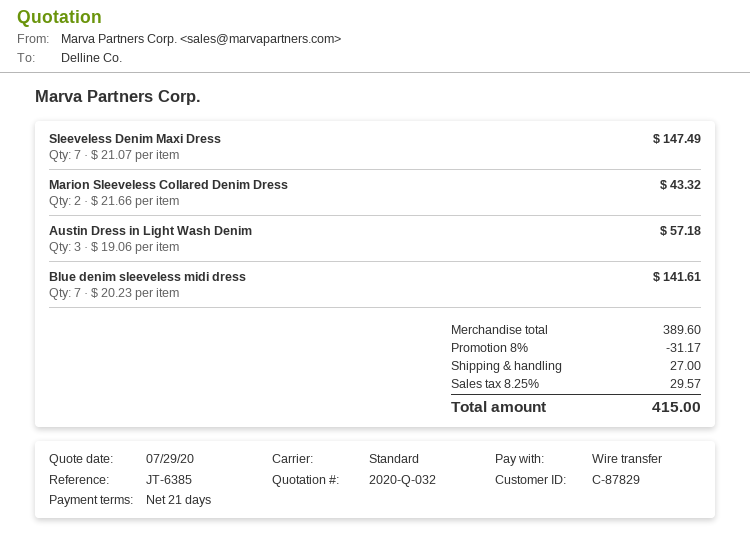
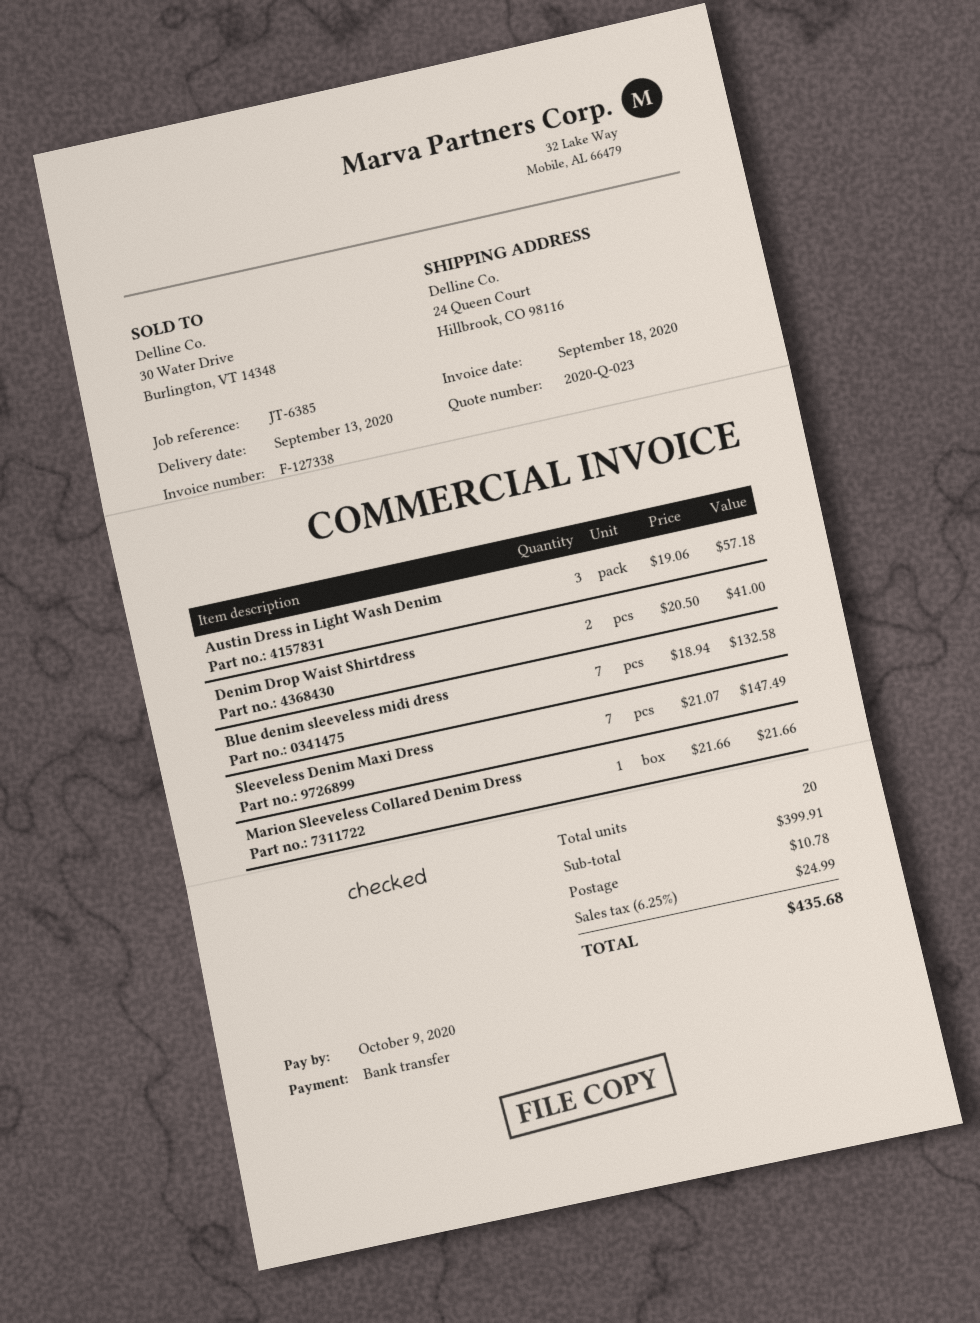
quote number: 2020-Q-032 -> 2020-Q-023
Marion Sleeveless Collared Denim Dress: 2 x 21.66 = 43.32 -> 1 x 21.66 = 21.66
Blue denim sleeveless midi dress: 7 x 20.23 = 141.61 -> 7 x 18.94 = 132.58
Denim Drop Waist Shirtdress: none -> 2 x 20.50 = 41.00
subtotal: 389.60 -> 399.91
discount: 8% = 31.17 -> none
shipping: 27.00 -> 10.78
tax: 8.25% = 29.57 -> 6.25% = 24.99
total: 415.00 -> 435.68

